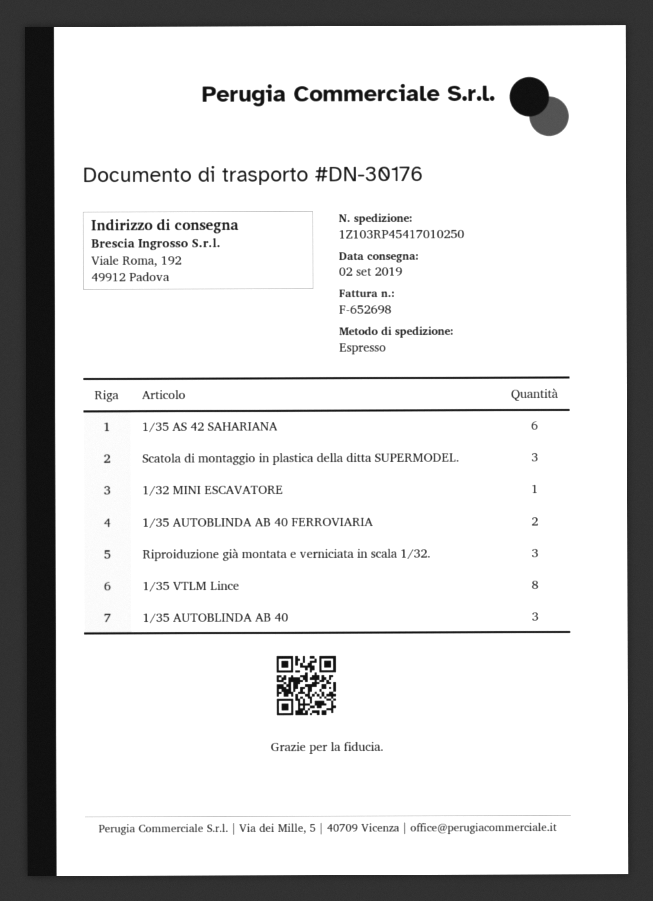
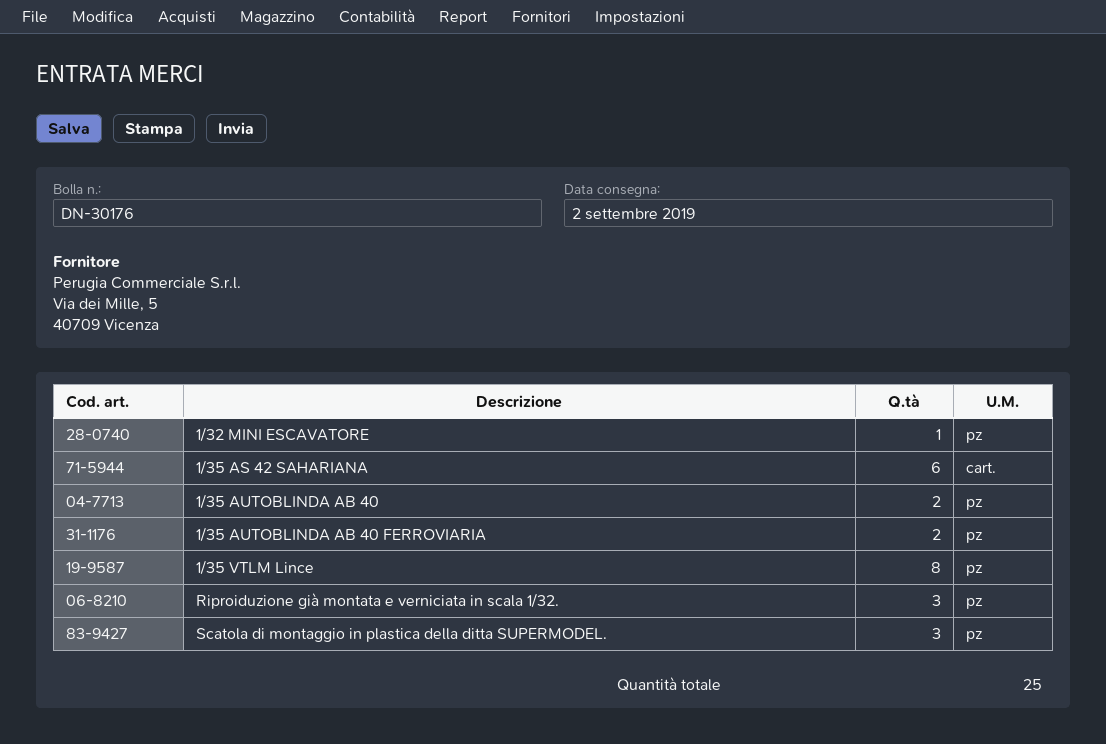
1/35 AUTOBLINDA AB 40: 3 -> 2

